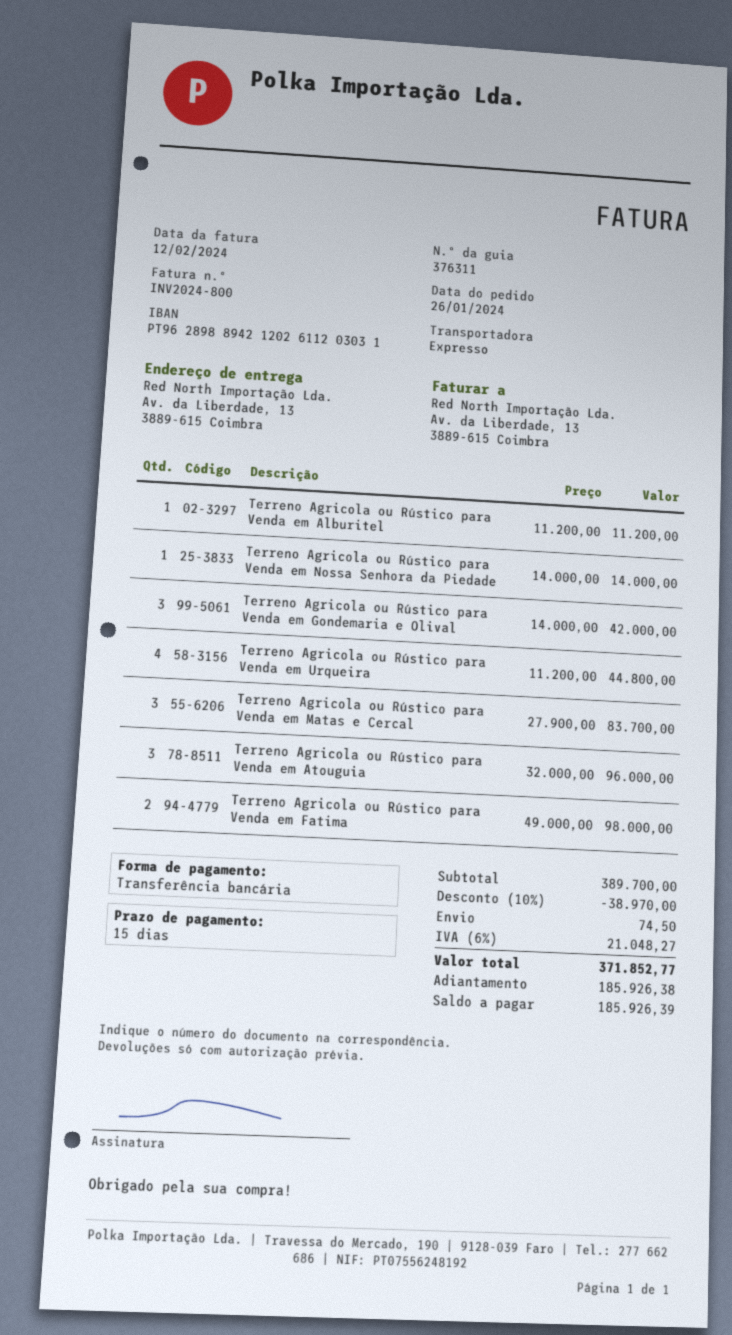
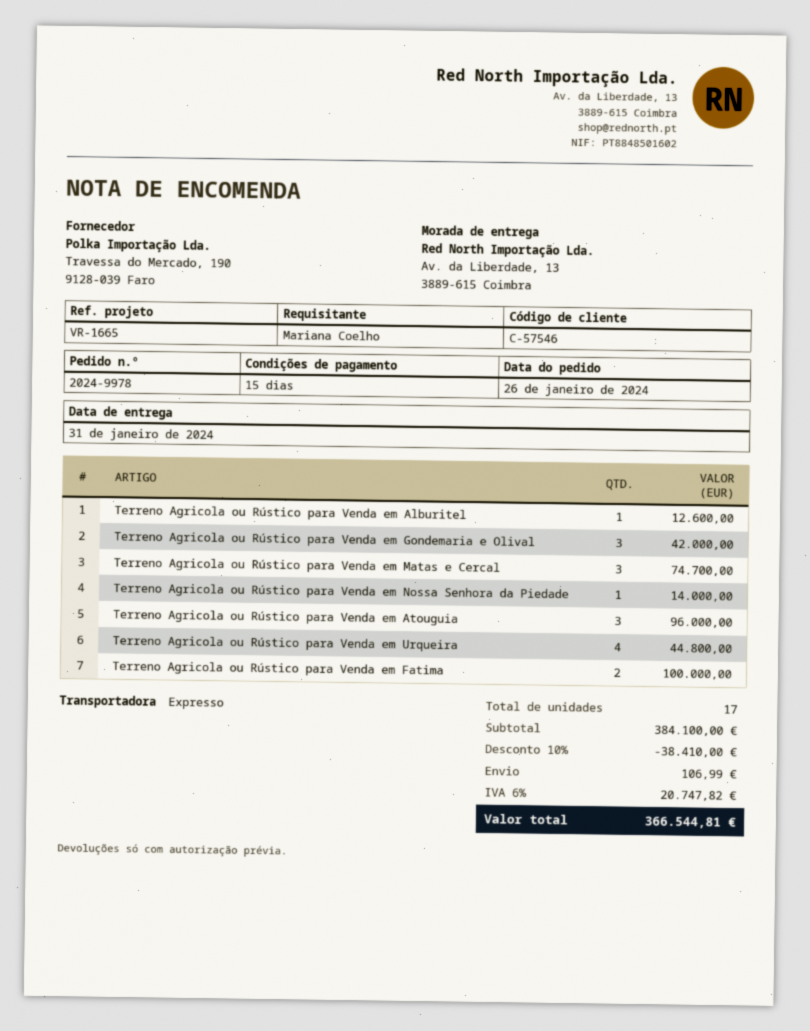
Terreno Agricola ou Rústico para Venda em Alburitel: 1 for 11200.00 -> 1 for 12600.00
Terreno Agricola ou Rústico para Venda em Matas e Cercal: 3 for 83700.00 -> 3 for 74700.00
Terreno Agricola ou Rústico para Venda em Fatima: 2 for 98000.00 -> 2 for 100000.00
subtotal: 389700.00 -> 384100.00
discount: 10% = 38970.00 -> 10% = 38410.00
shipping: 74.50 -> 106.99
tax: 6% = 21048.27 -> 6% = 20747.82
total: 371852.77 -> 366544.81

